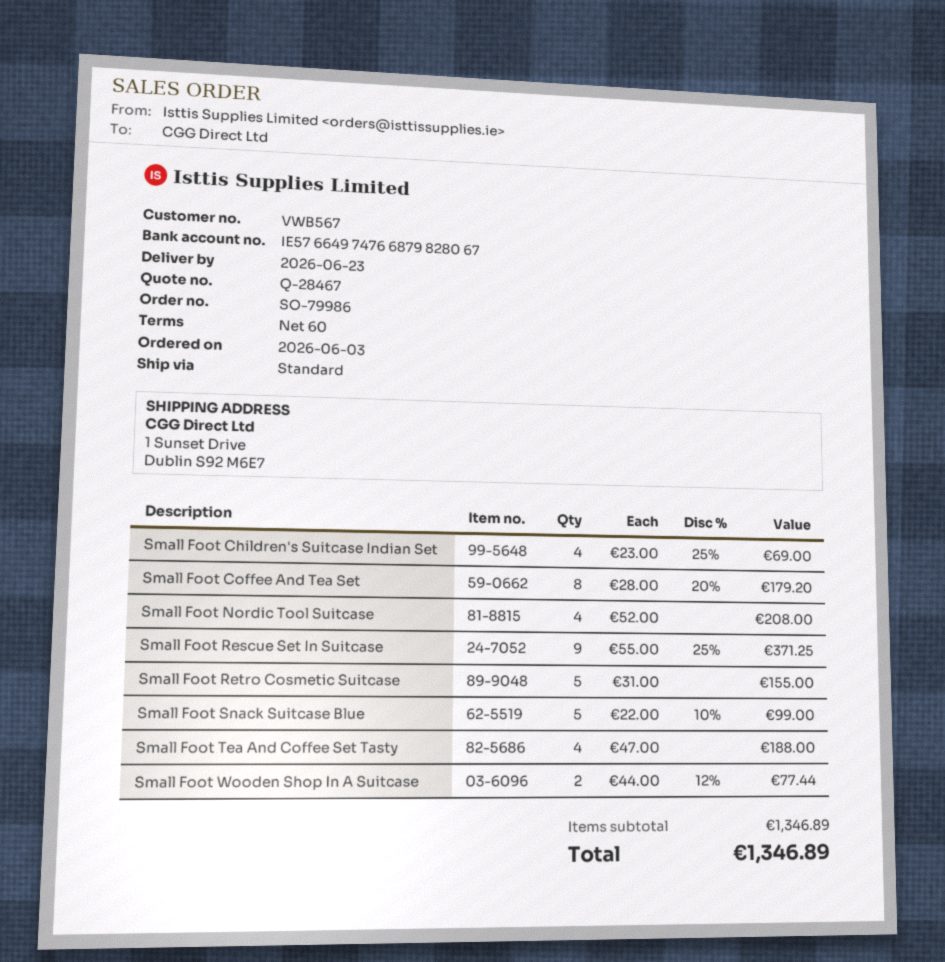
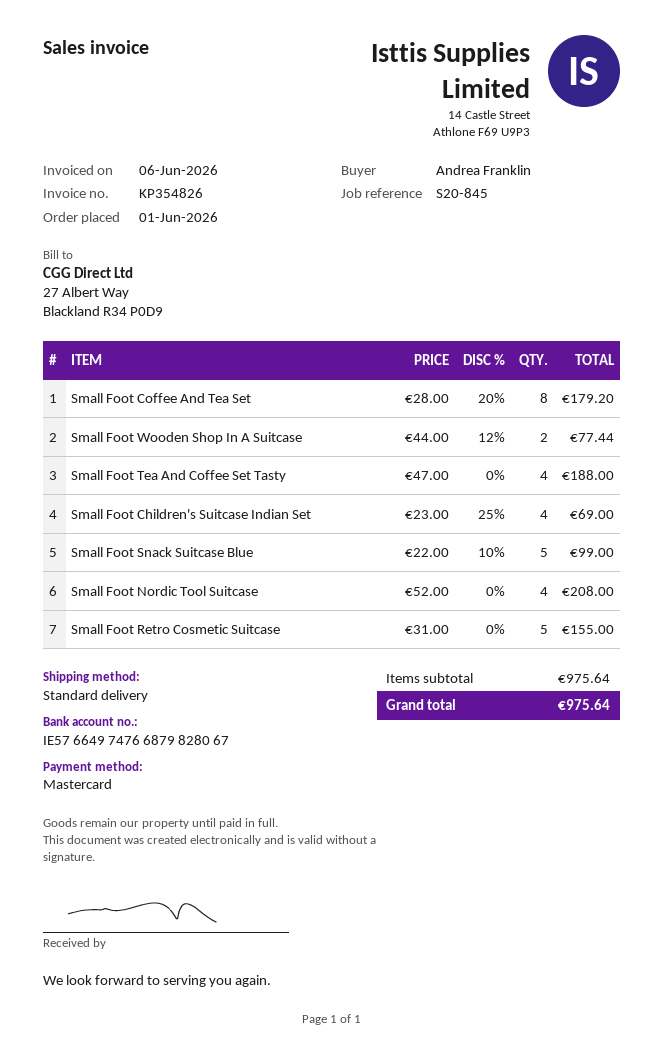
order date: 2026-06-03 -> 2026-06-01
Small Foot Rescue Set In Suitcase: 9 x 55.00 - 25% = 371.25 -> none
subtotal: 1346.89 -> 975.64
total: 1346.89 -> 975.64

